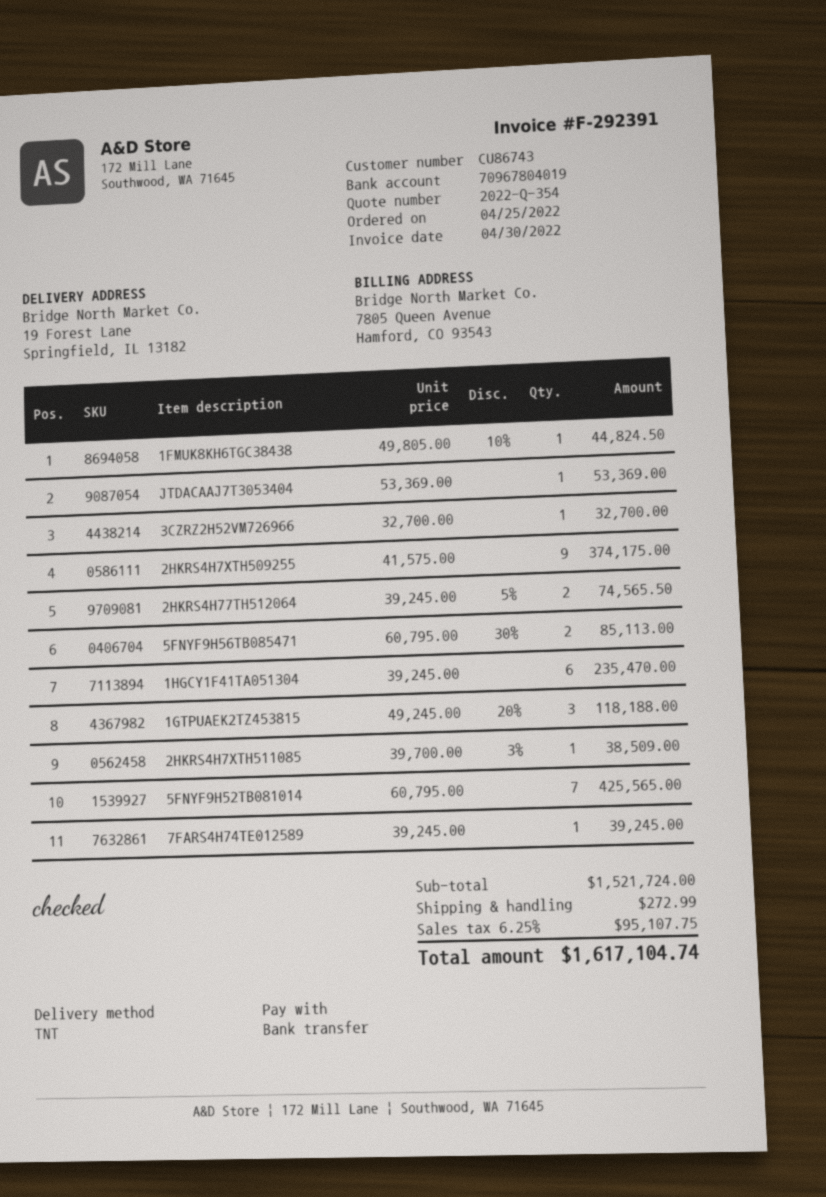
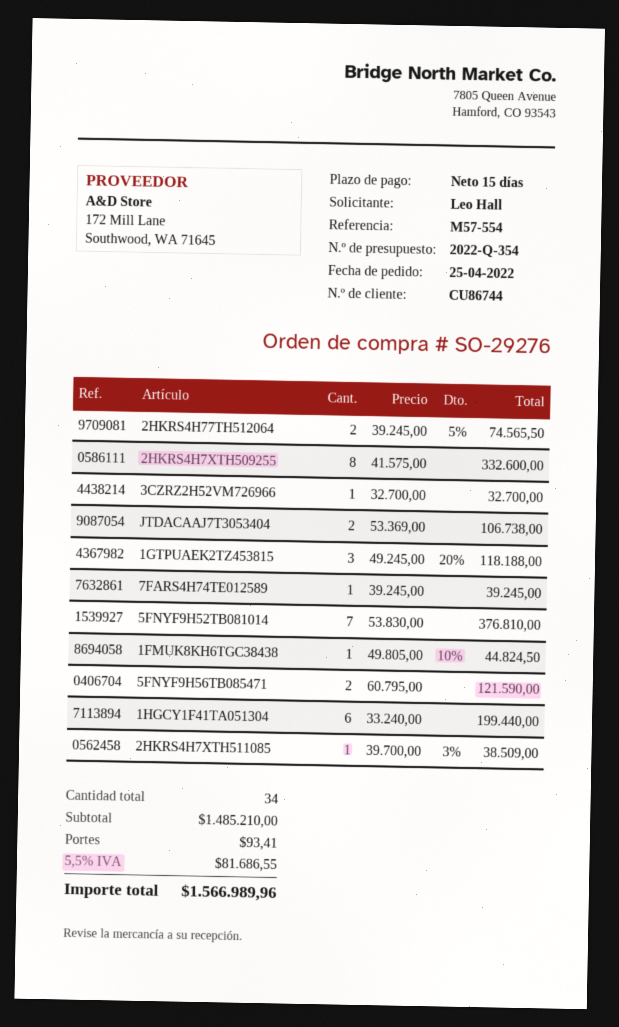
customer number: CU86743 -> CU86744
JTDACAAJ7T3053404: 1 x 53369.00 = 53369.00 -> 2 x 53369.00 = 106738.00
2HKRS4H7XTH509255: 9 x 41575.00 = 374175.00 -> 8 x 41575.00 = 332600.00
5FNYF9H56TB085471: 2 x 60795.00 - 30% = 85113.00 -> 2 x 60795.00 = 121590.00
1HGCY1F41TA051304: 6 x 39245.00 = 235470.00 -> 6 x 33240.00 = 199440.00
5FNYF9H52TB081014: 7 x 60795.00 = 425565.00 -> 7 x 53830.00 = 376810.00
subtotal: 1521724.00 -> 1485210.00
shipping: 272.99 -> 93.41
tax: 6.25% = 95107.75 -> 5.5% = 81686.55
total: 1617104.74 -> 1566989.96

